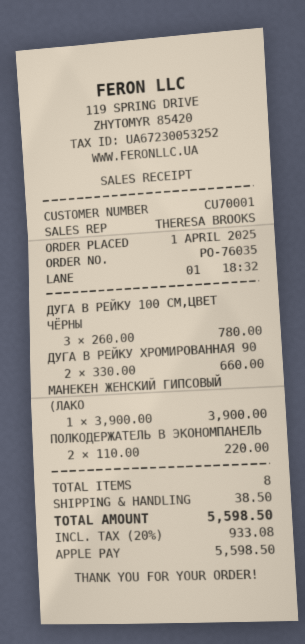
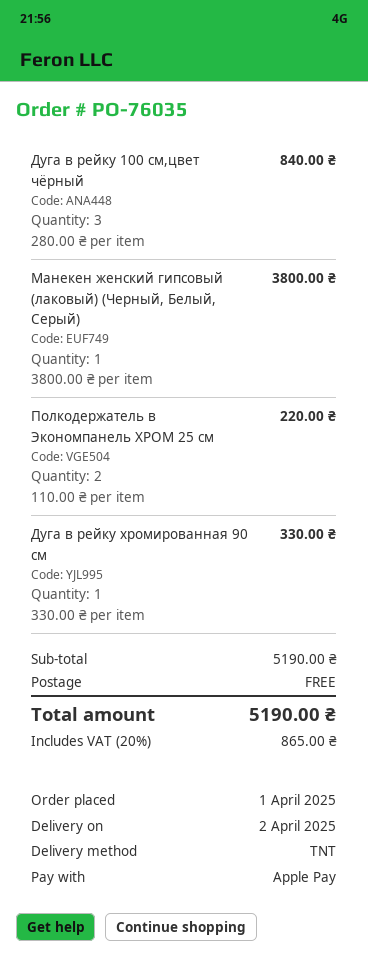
ДУГА В РЕЙКУ 100 СМ,ЦВЕТ ЧЁРНЫ: 3 x 260.00 = 780.00 -> 3 x 280.00 = 840.00
ДУГА В РЕЙКУ ХРОМИРОВАННАЯ 90: 2 x 330.00 = 660.00 -> 1 x 330.00 = 330.00
МАНЕКЕН ЖЕНСКИЙ ГИПСОВЫЙ (ЛАКО: 1 x 3900.00 = 3900.00 -> 1 x 3800.00 = 3800.00
shipping: 38.50 -> 0.00
tax: 20% = 933.08 -> 20% = 865.00
total: 5598.50 -> 5190.00

